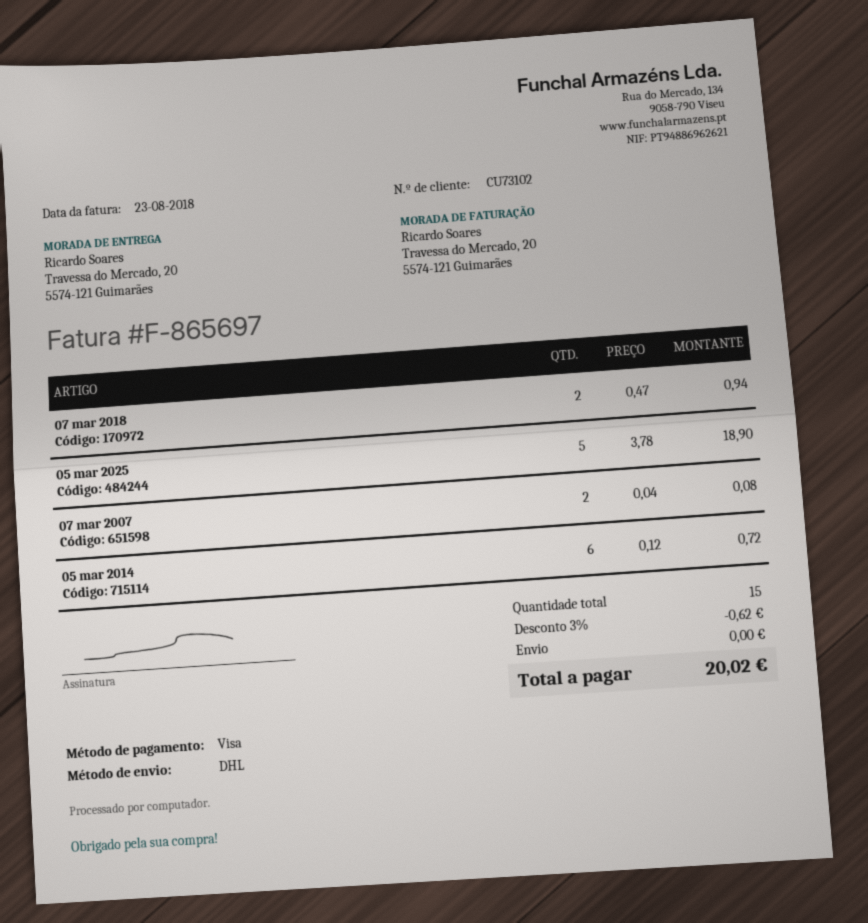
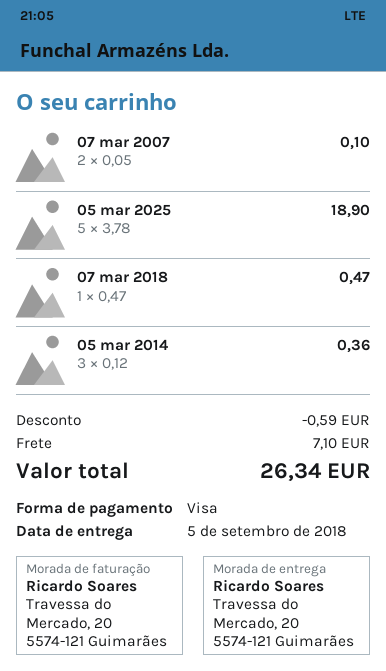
07 mar 2018: 2 x 0.47 = 0.94 -> 1 x 0.47 = 0.47
07 mar 2007: 2 x 0.04 = 0.08 -> 2 x 0.05 = 0.10
05 mar 2014: 6 x 0.12 = 0.72 -> 3 x 0.12 = 0.36
discount: 0.62 -> 0.59
shipping: 0.00 -> 7.10
total: 20.02 -> 26.34

